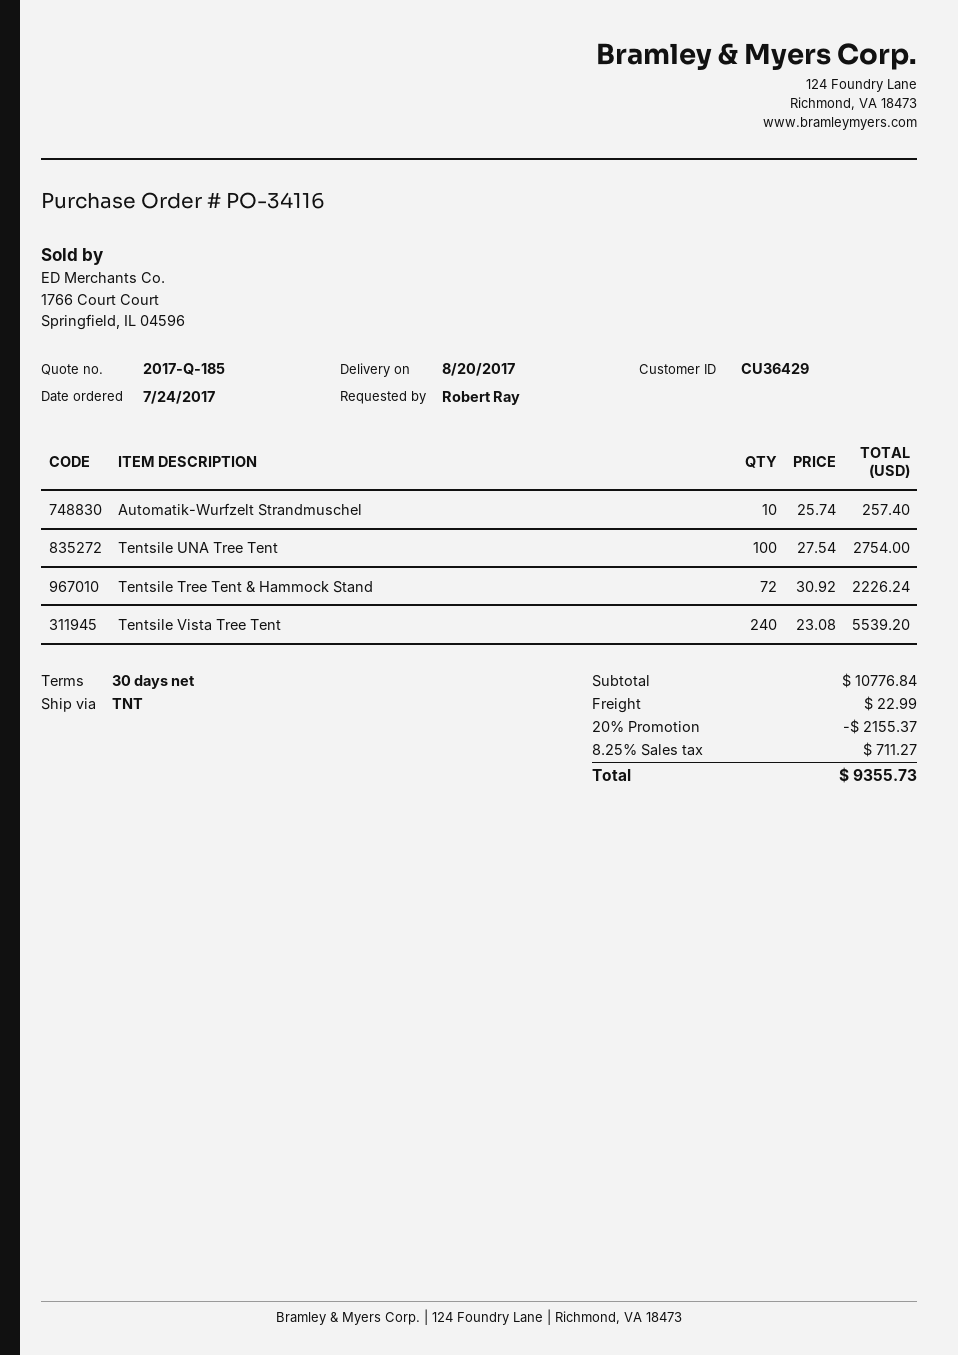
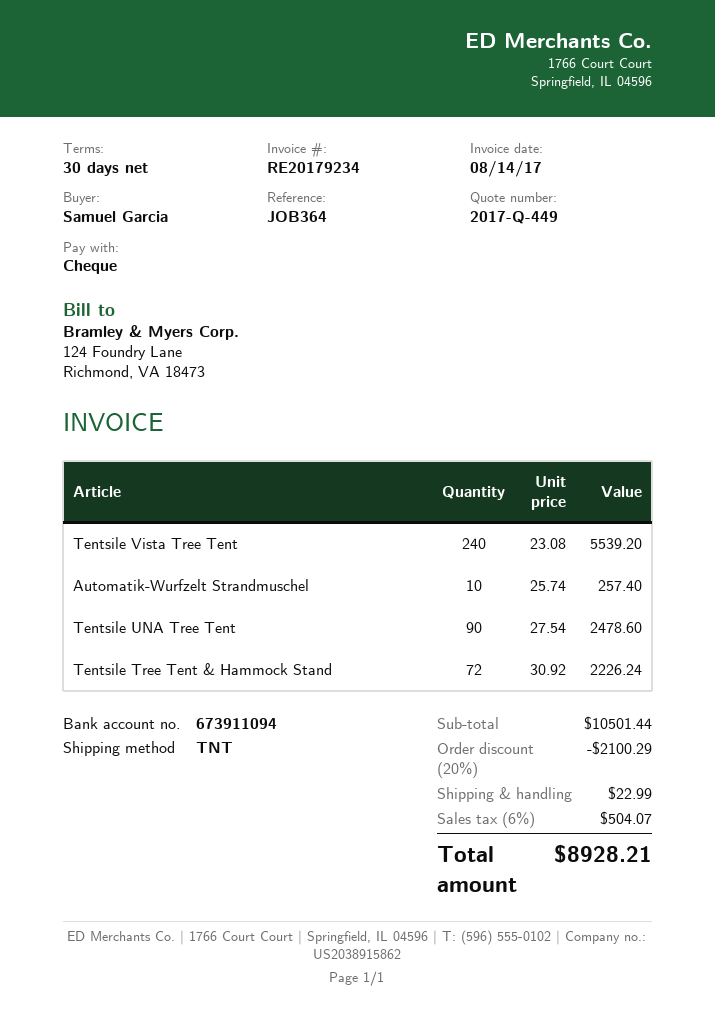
quote number: 2017-Q-185 -> 2017-Q-449
ordered by: Robert Ray -> Samuel Garcia
Tentsile UNA Tree Tent: 100 x 27.54 = 2754.00 -> 90 x 27.54 = 2478.60
subtotal: 10776.84 -> 10501.44
discount: 20% = 2155.37 -> 20% = 2100.29
tax: 8.25% = 711.27 -> 6% = 504.07
total: 9355.73 -> 8928.21

